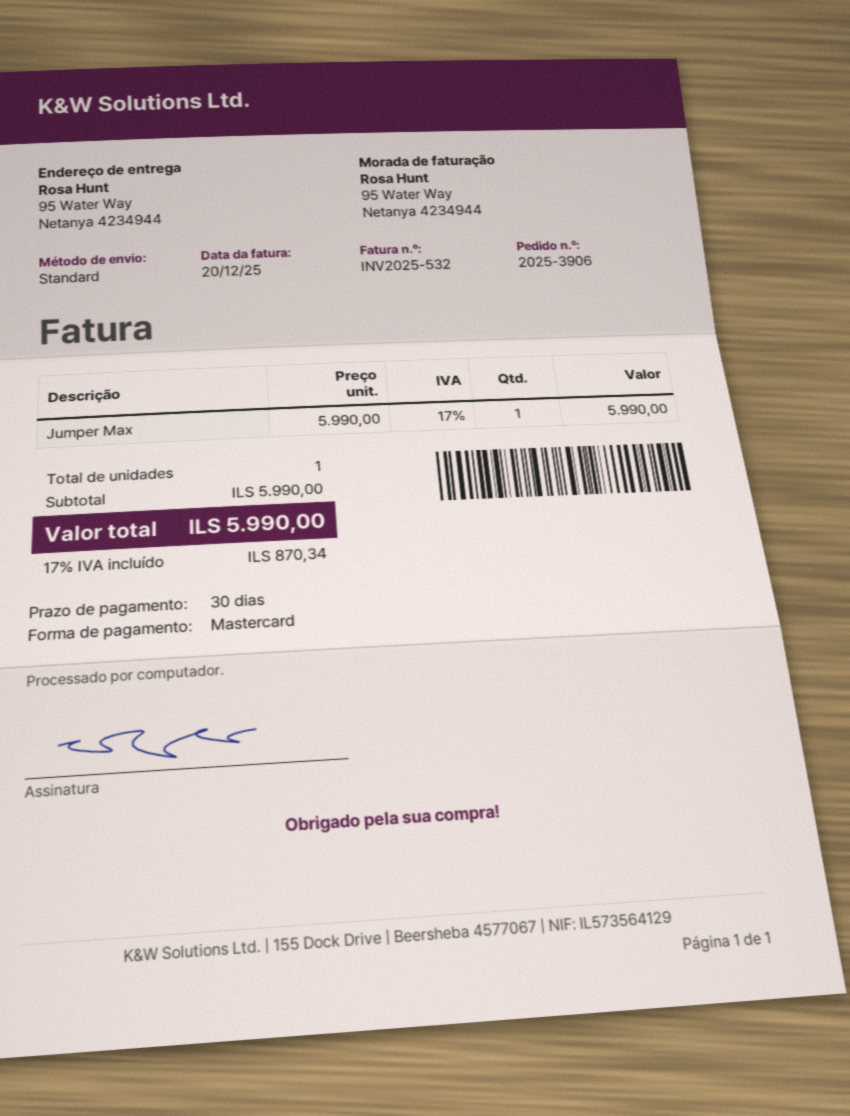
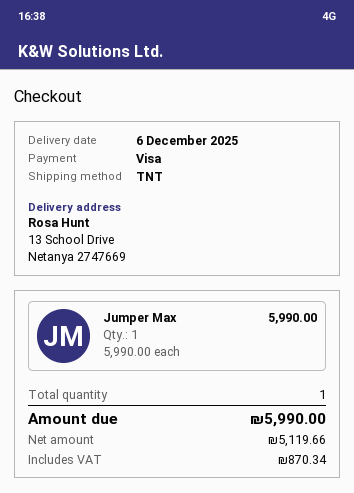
payment method: Mastercard -> Visa
shipping method: standard -> TNT
ship to: 95 Water Way, Netanya 4234944 -> 13 School Drive, Netanya 2747669

